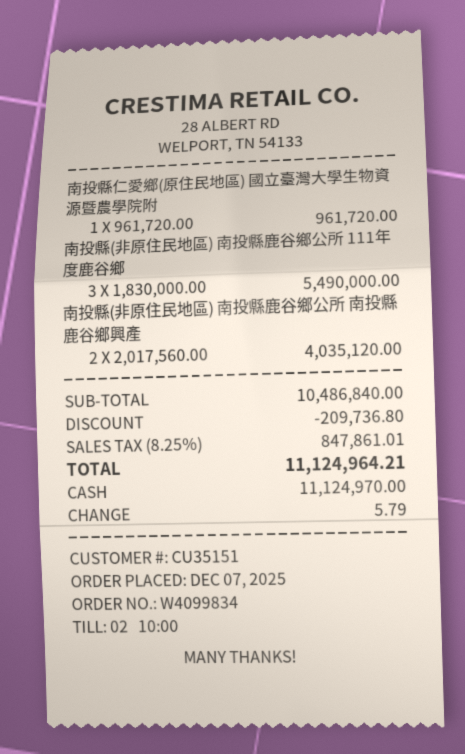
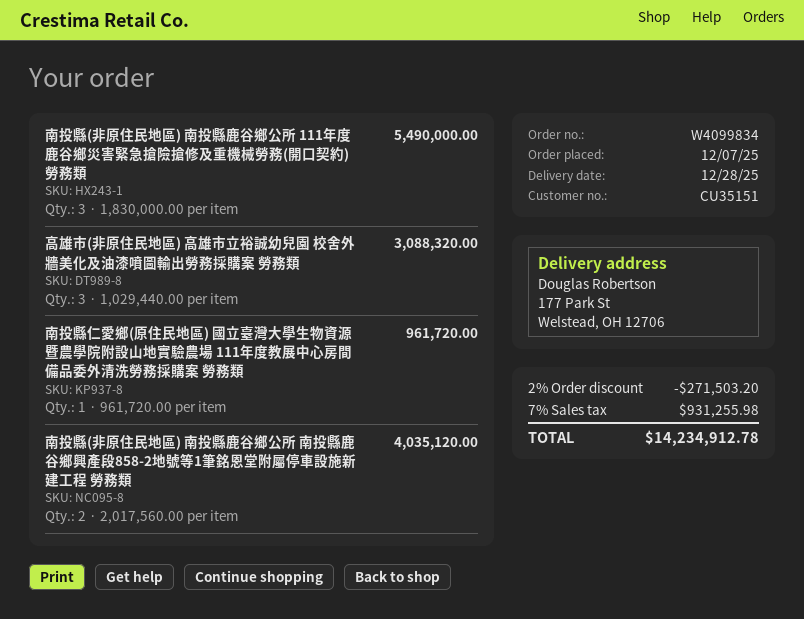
高雄市(非原住民地區) 高雄市立裕誠幼兒園 校舍外牆美化及油漆噴圖輸出勞務採購案 勞務類: none -> 3 x 1029440.00 = 3088320.00
discount: 209736.80 -> 271503.20
tax: 8.25% = 847861.01 -> 7% = 931255.98
total: 11124964.21 -> 14234912.78

